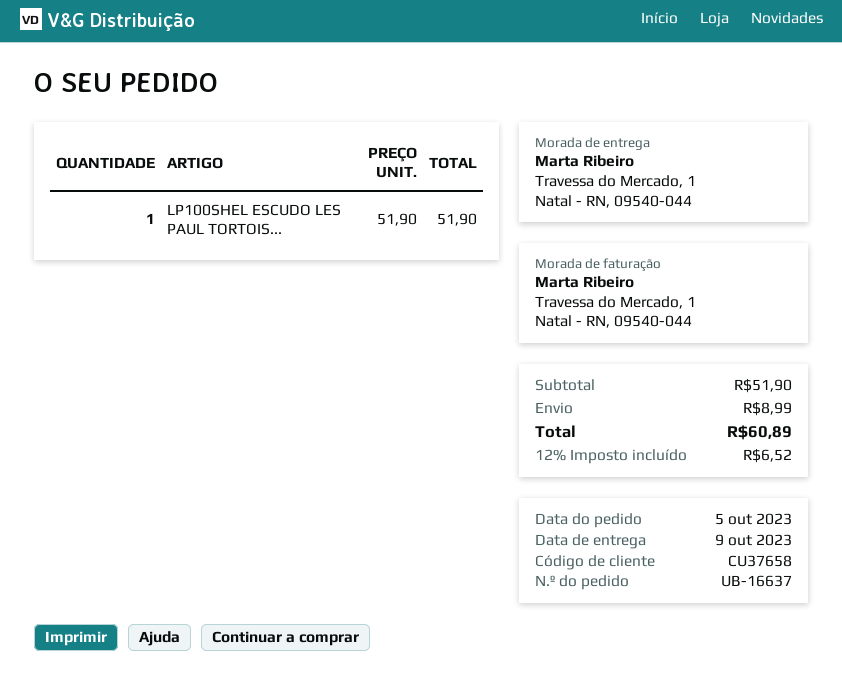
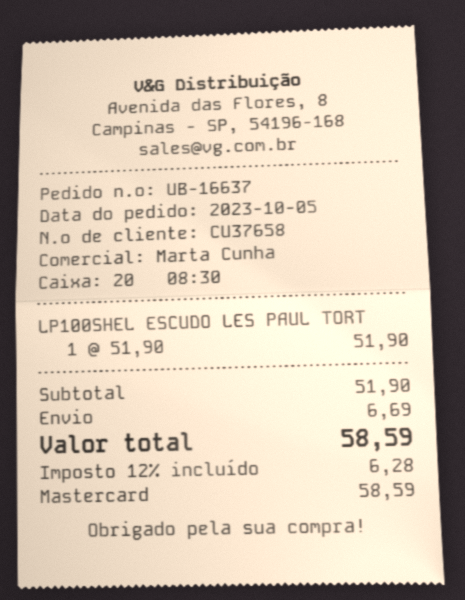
shipping: 8.99 -> 6.69
tax: 12% = 6.52 -> 12% = 6.28
total: 60.89 -> 58.59

